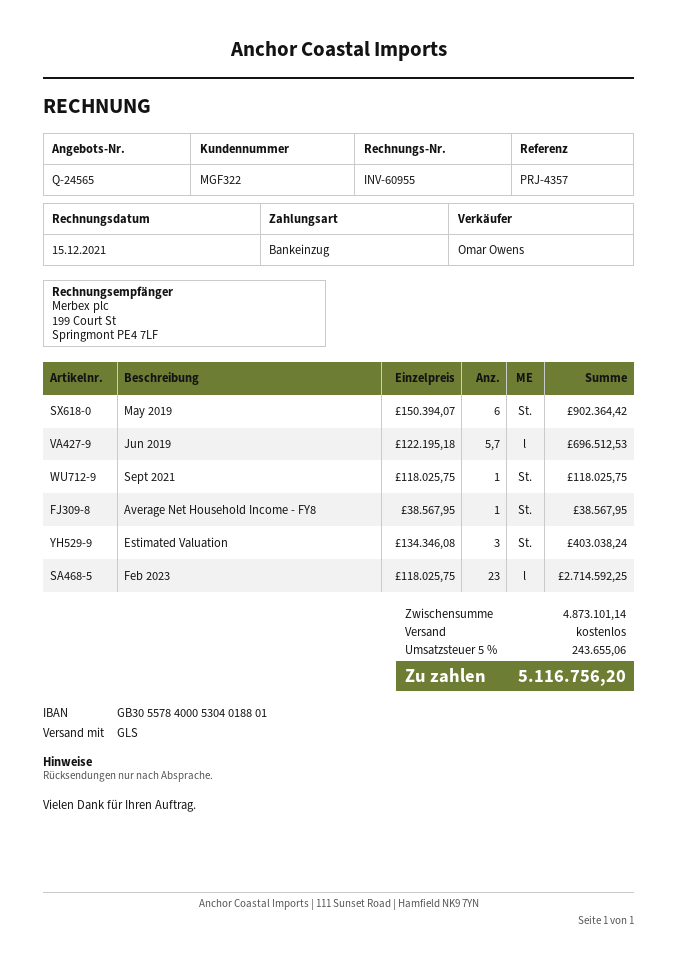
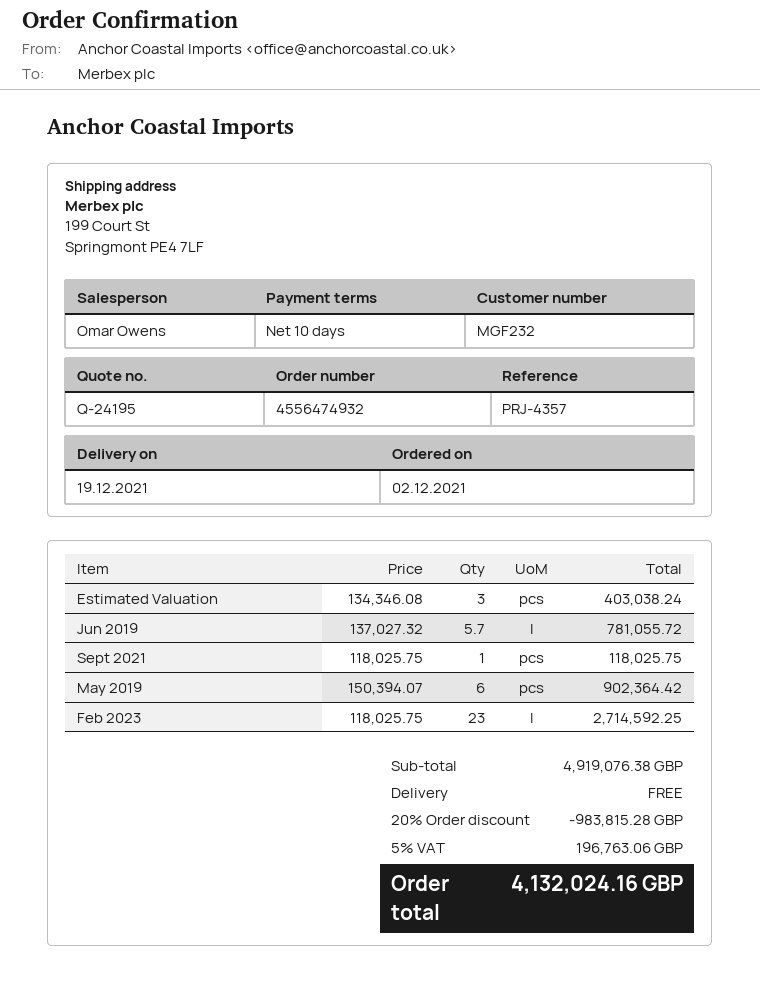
quote number: Q-24565 -> Q-24195
customer number: MGF322 -> MGF232
Jun 2019: 5.7 x 122195.18 = 696512.53 -> 5.7 x 137027.32 = 781055.72
Average Net Household Income - FY8: 1 x 38567.95 = 38567.95 -> none
subtotal: 4873101.14 -> 4919076.38
discount: none -> 20% = 983815.28
tax: 5% = 243655.06 -> 5% = 196763.06
total: 5116756.20 -> 4132024.16

